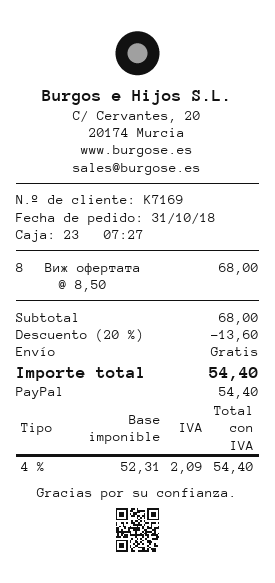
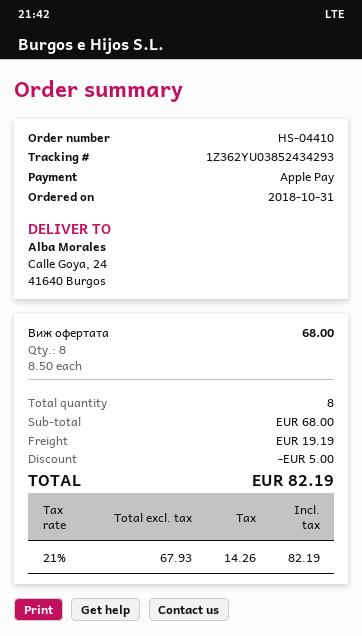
payment method: PayPal -> Apple Pay
discount: 13.60 -> 5.00
shipping: 0.00 -> 19.19
net: 52.31 -> 67.93
tax: 4% = 2.09 -> 21% = 14.26
total: 54.40 -> 82.19

